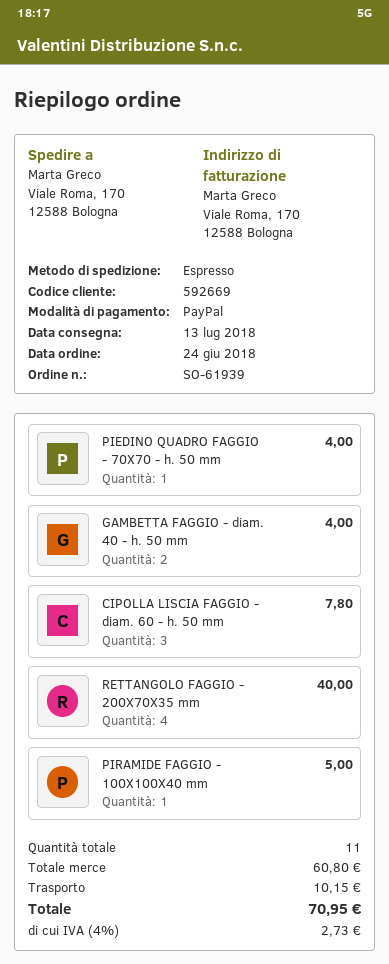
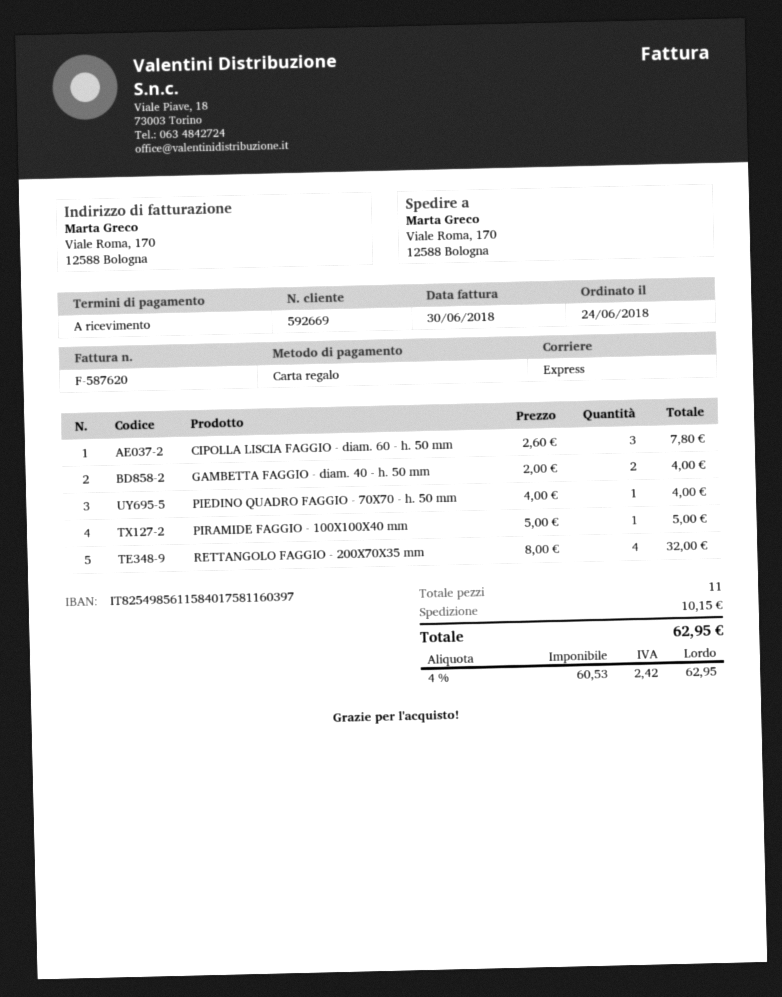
payment method: PayPal -> gift card
RETTANGOLO FAGGIO - 200X70X35 mm: 4 for 40.00 -> 4 for 32.00
tax: 4% = 2.73 -> 4% = 2.42
total: 70.95 -> 62.95

